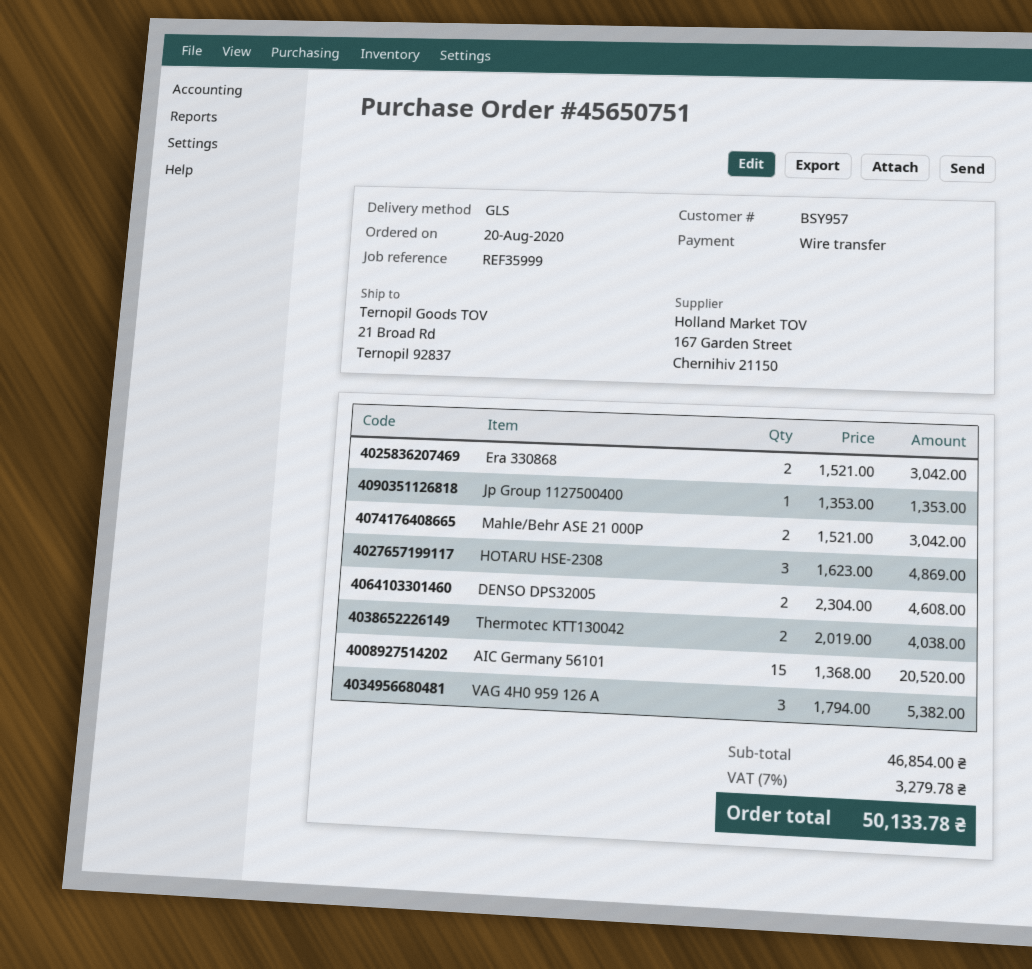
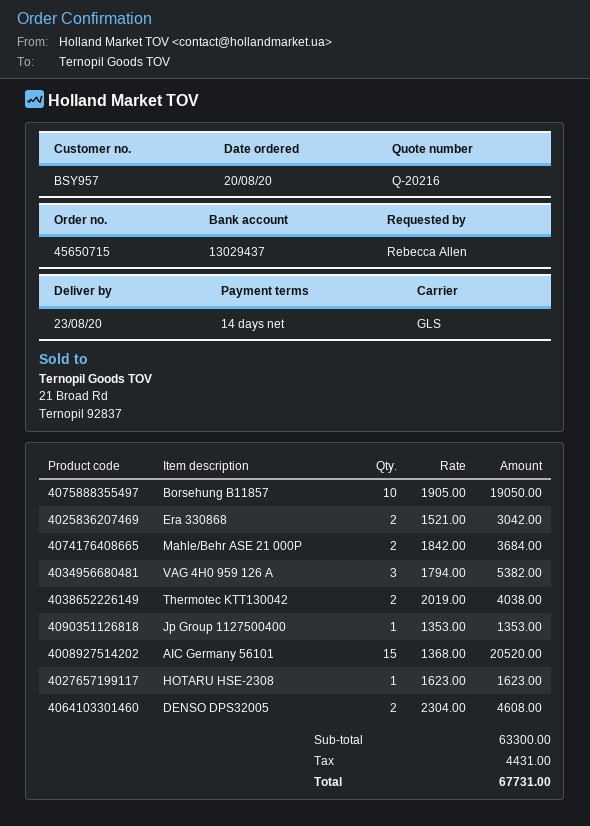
order number: 45650751 -> 45650715
Mahle/Behr ASE 21 000P: 2 x 1521.00 = 3042.00 -> 2 x 1842.00 = 3684.00
HOTARU HSE-2308: 3 x 1623.00 = 4869.00 -> 1 x 1623.00 = 1623.00
Borsehung B11857: none -> 10 x 1905.00 = 19050.00
subtotal: 46854.00 -> 63300.00
tax: 3279.78 -> 4431.00
total: 50133.78 -> 67731.00

